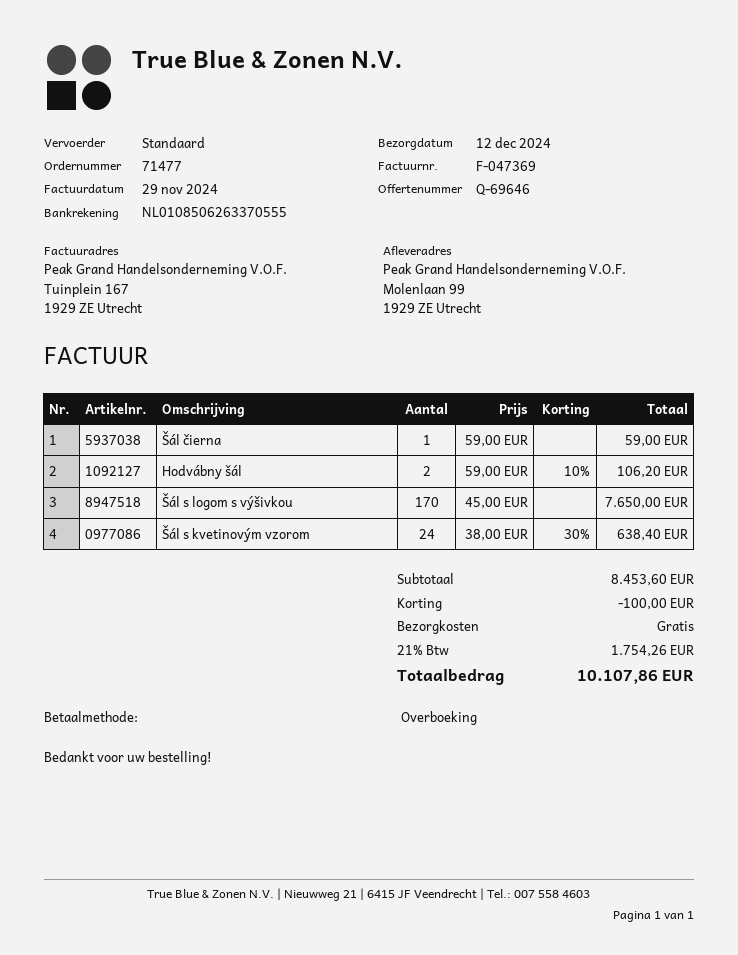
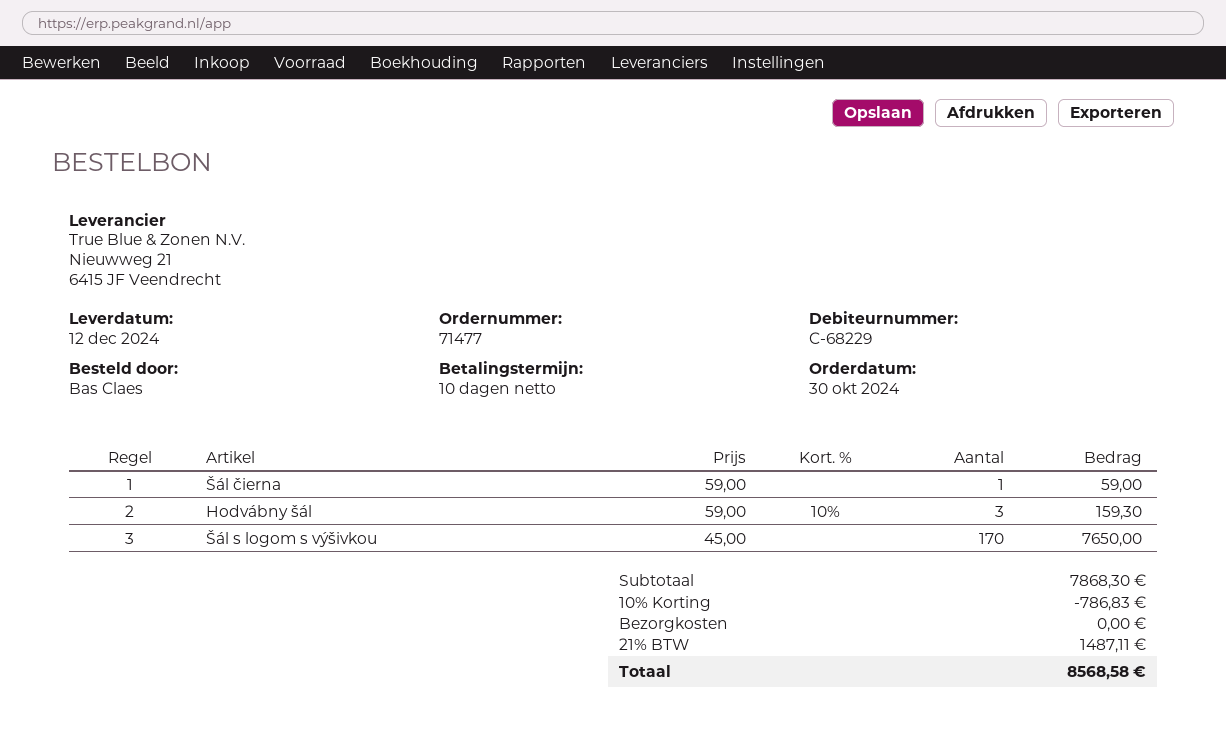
Hodvábny šál: 2 x 59.00 - 10% = 106.20 -> 3 x 59.00 - 10% = 159.30
Šál s kvetinovým vzorom: 24 x 38.00 - 30% = 638.40 -> none
subtotal: 8453.60 -> 7868.30
discount: 100.00 -> 786.83
tax: 21% = 1754.26 -> 21% = 1487.11
total: 10107.86 -> 8568.58

